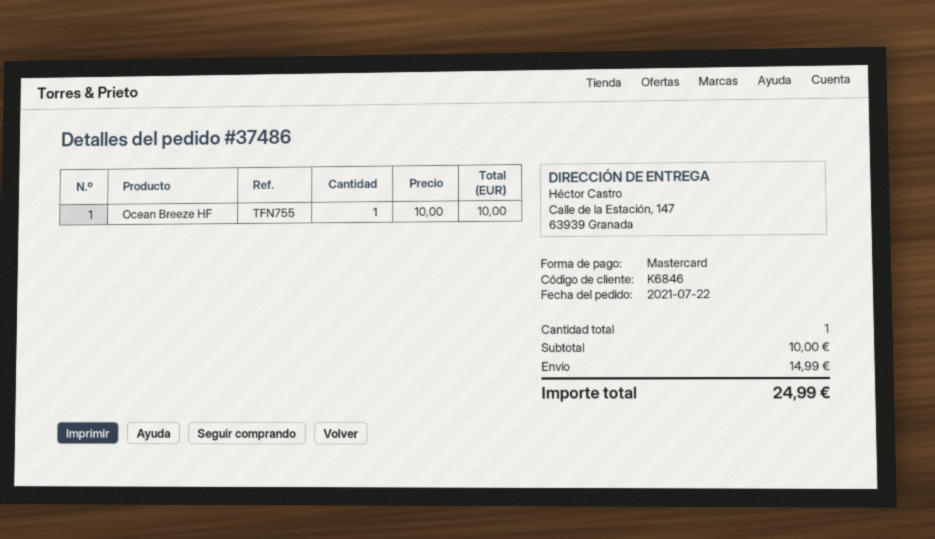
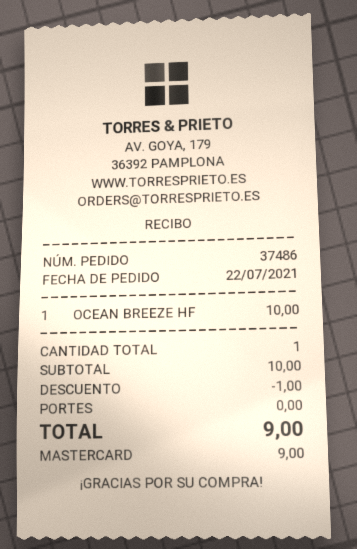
discount: none -> 1.00
shipping: 14.99 -> 0.00
total: 24.99 -> 9.00

